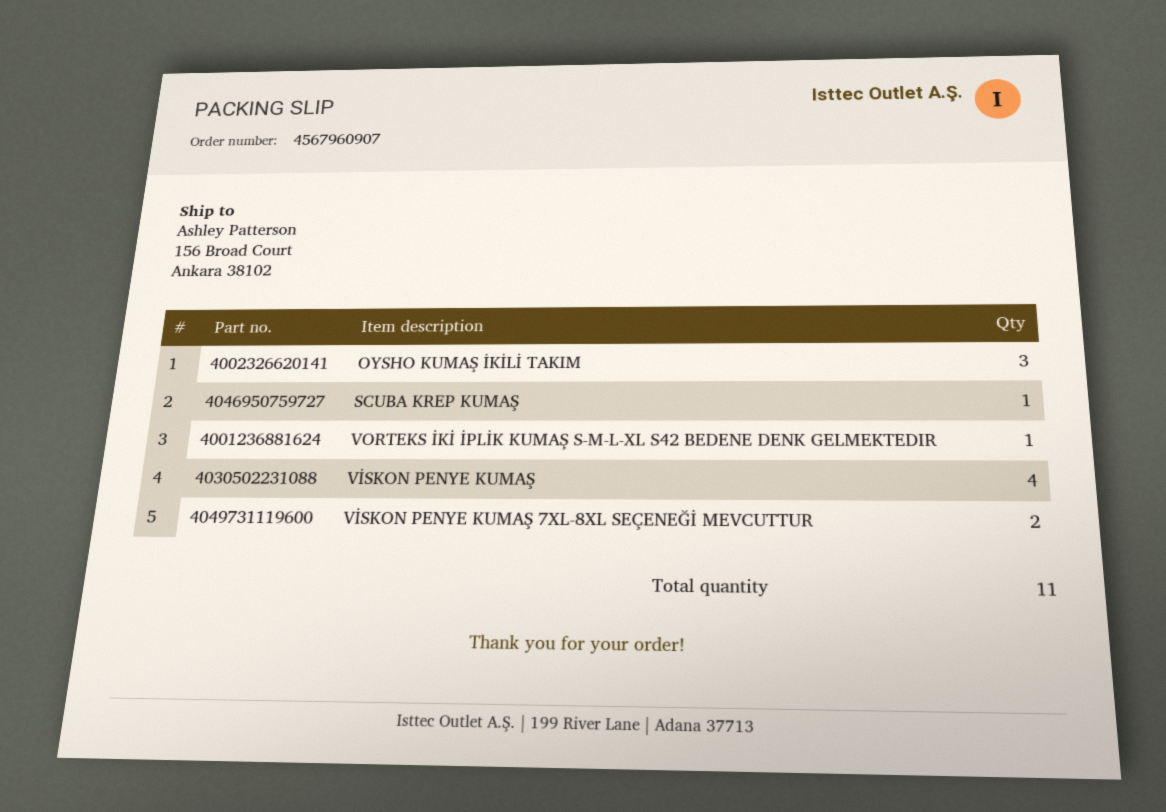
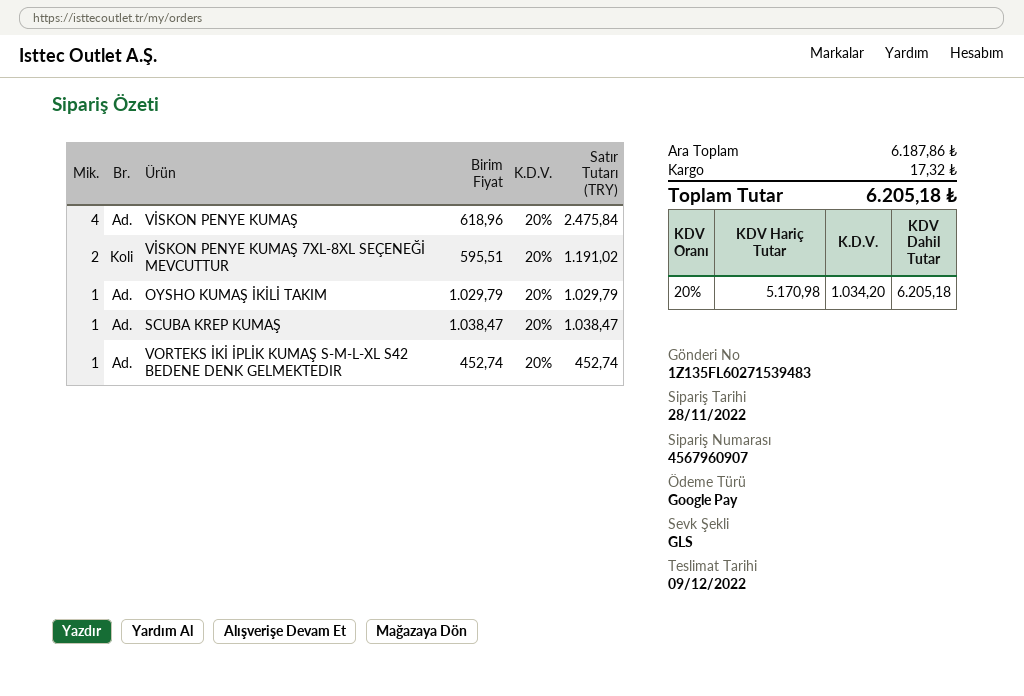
OYSHO KUMAŞ İKİLİ TAKIM: 3 -> 1

